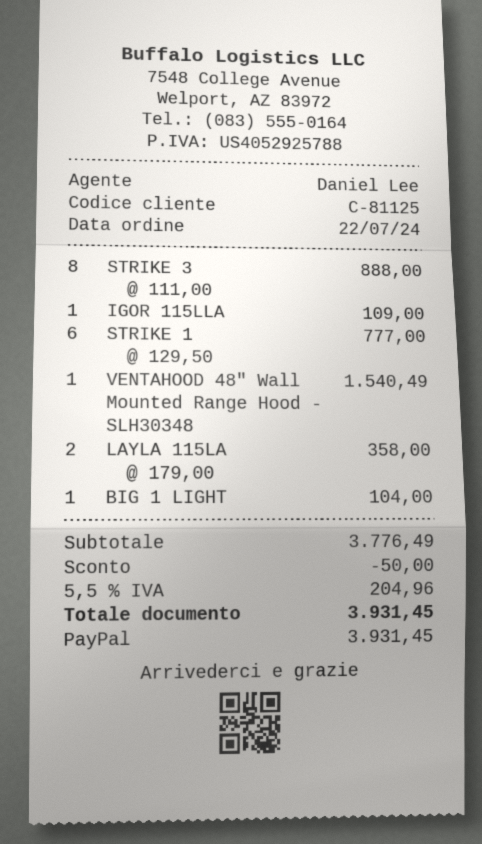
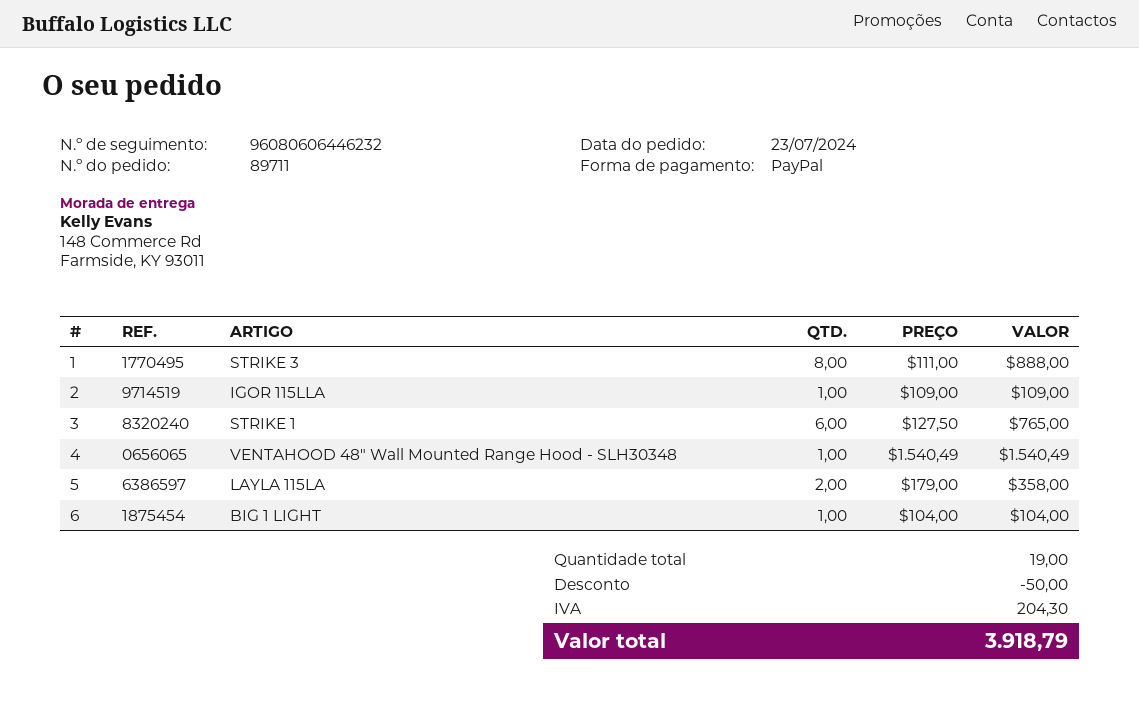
order date: 2024-07-22 -> 2024-07-23
STRIKE 1: 6 x 129.50 = 777.00 -> 6 x 127.50 = 765.00
tax: 204.96 -> 204.30
total: 3931.45 -> 3918.79

